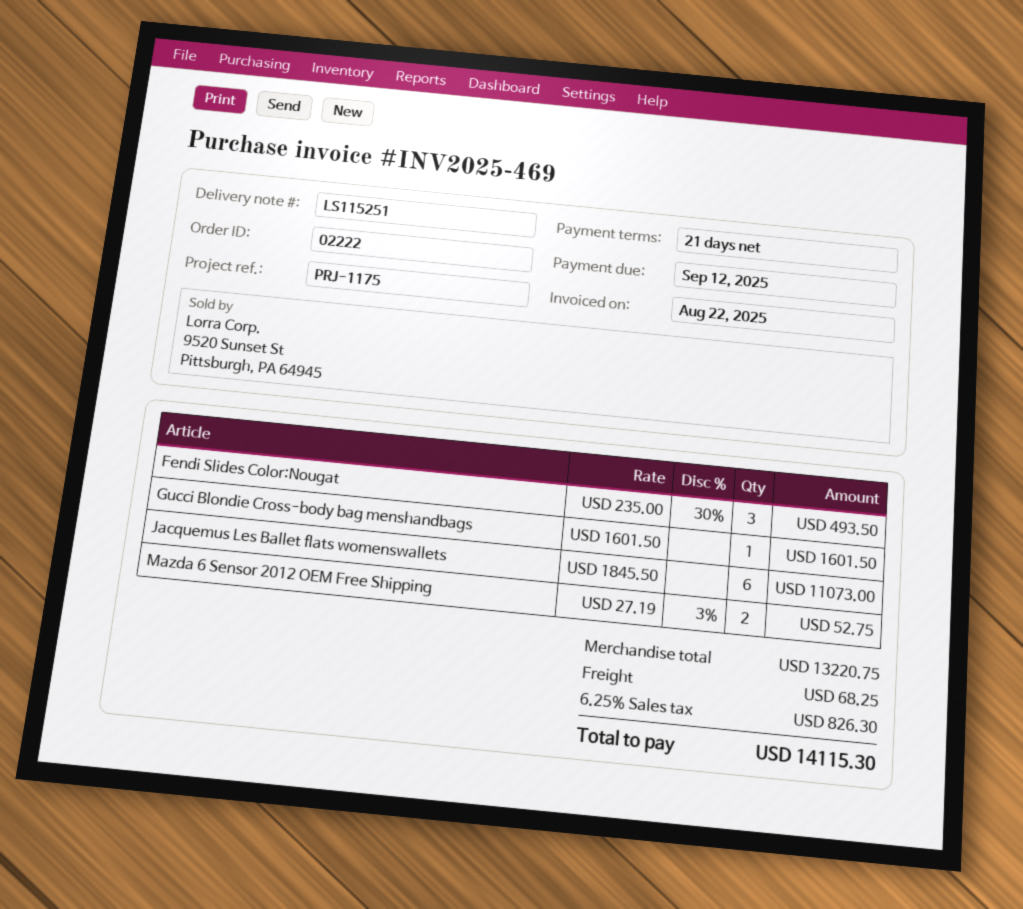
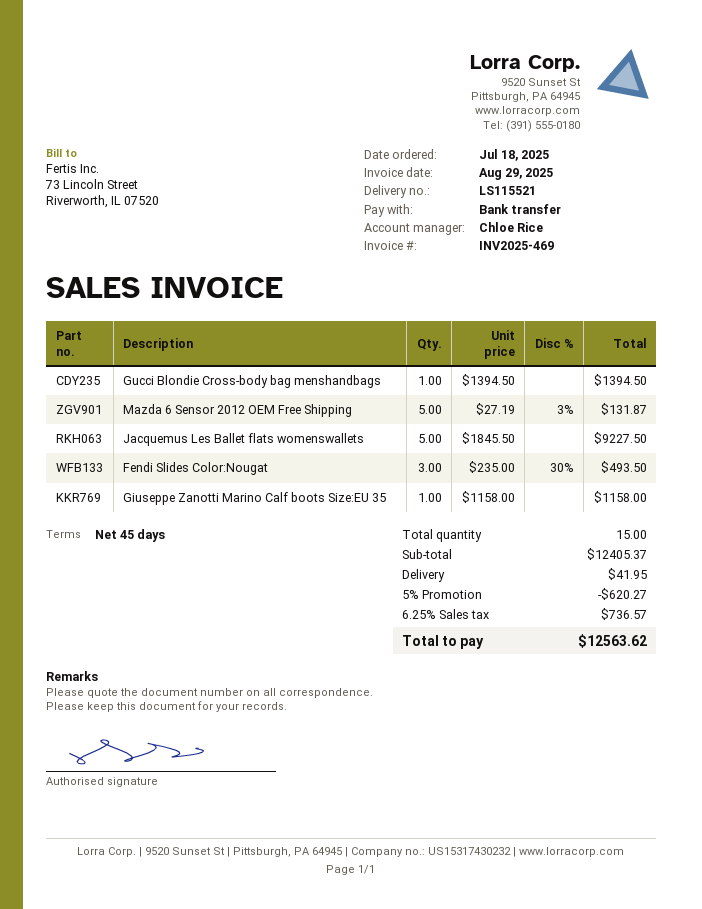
delivery note number: LS115251 -> LS115521
invoice date: 2025-08-22 -> 2025-08-29
payment terms: 21 days -> 45 days
Gucci Blondie Cross-body bag menshandbags: 1 x 1601.50 = 1601.50 -> 1 x 1394.50 = 1394.50
Jacquemus Les Ballet flats womenswallets: 6 x 1845.50 = 11073.00 -> 5 x 1845.50 = 9227.50
Mazda 6 Sensor 2012 OEM Free Shipping: 2 x 27.19 - 3% = 52.75 -> 5 x 27.19 - 3% = 131.87
Giuseppe Zanotti Marino Calf boots Size:EU 35: none -> 1 x 1158.00 = 1158.00
subtotal: 13220.75 -> 12405.37
discount: none -> 5% = 620.27
shipping: 68.25 -> 41.95
tax: 6.25% = 826.30 -> 6.25% = 736.57
total: 14115.30 -> 12563.62

